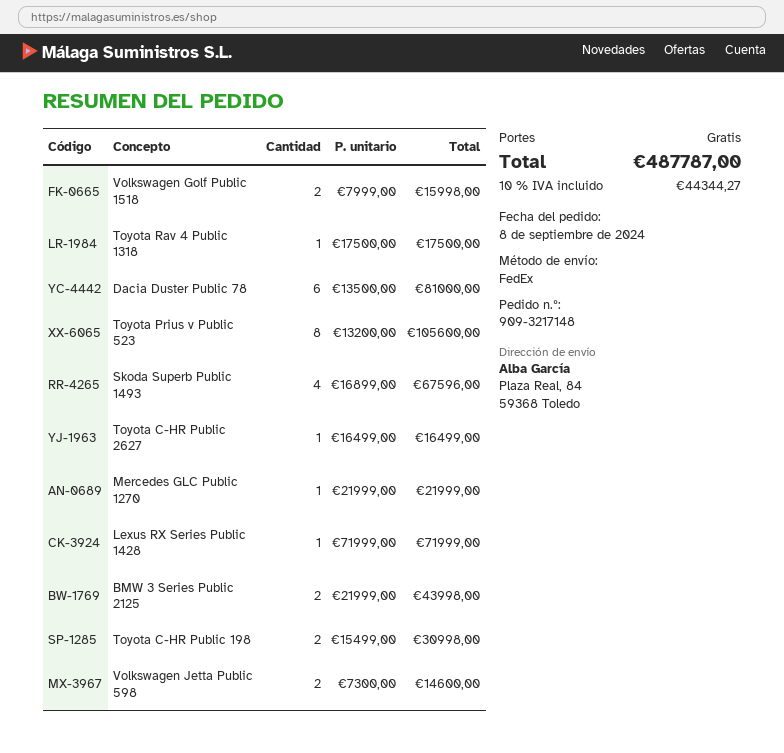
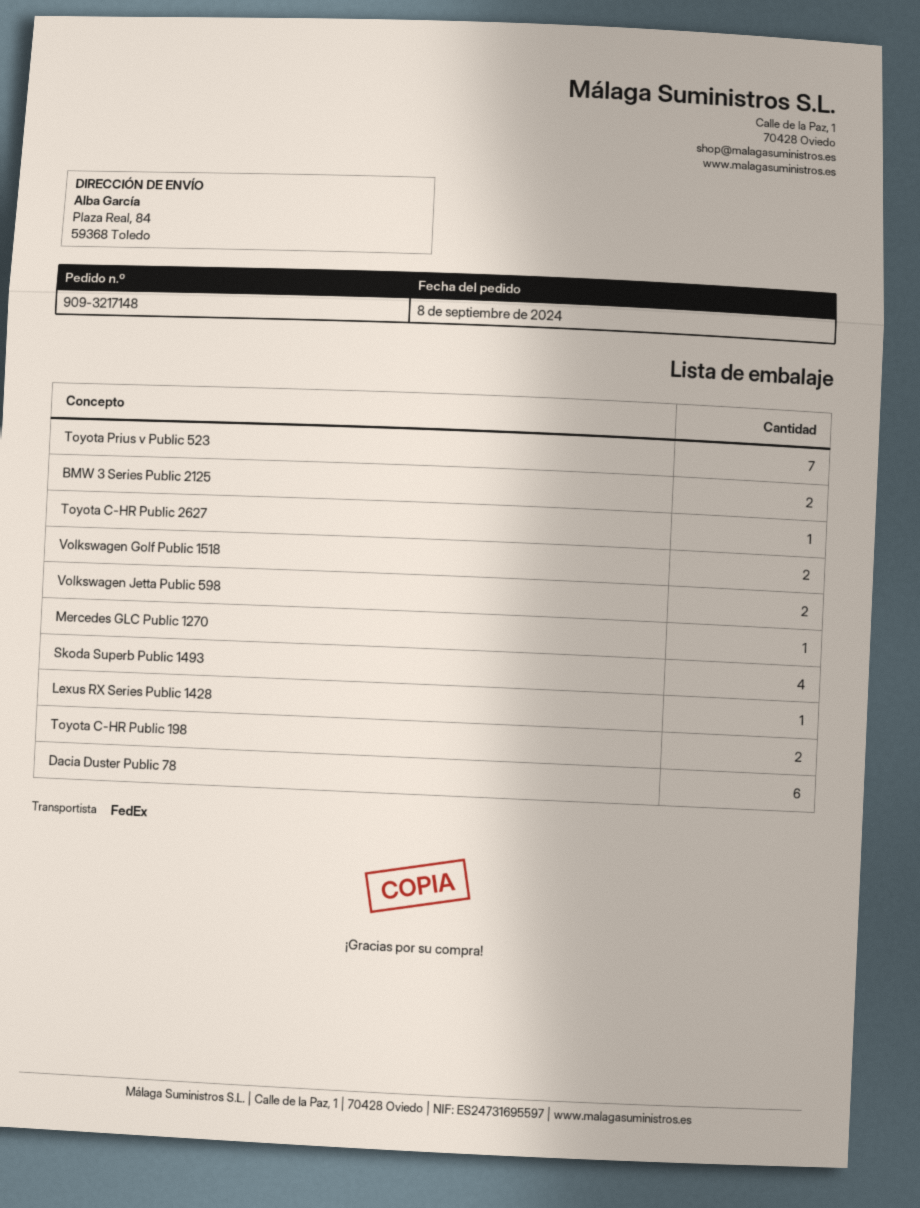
Toyota Rav 4 Public 1318: 1 -> none
Toyota Prius v Public 523: 8 -> 7

